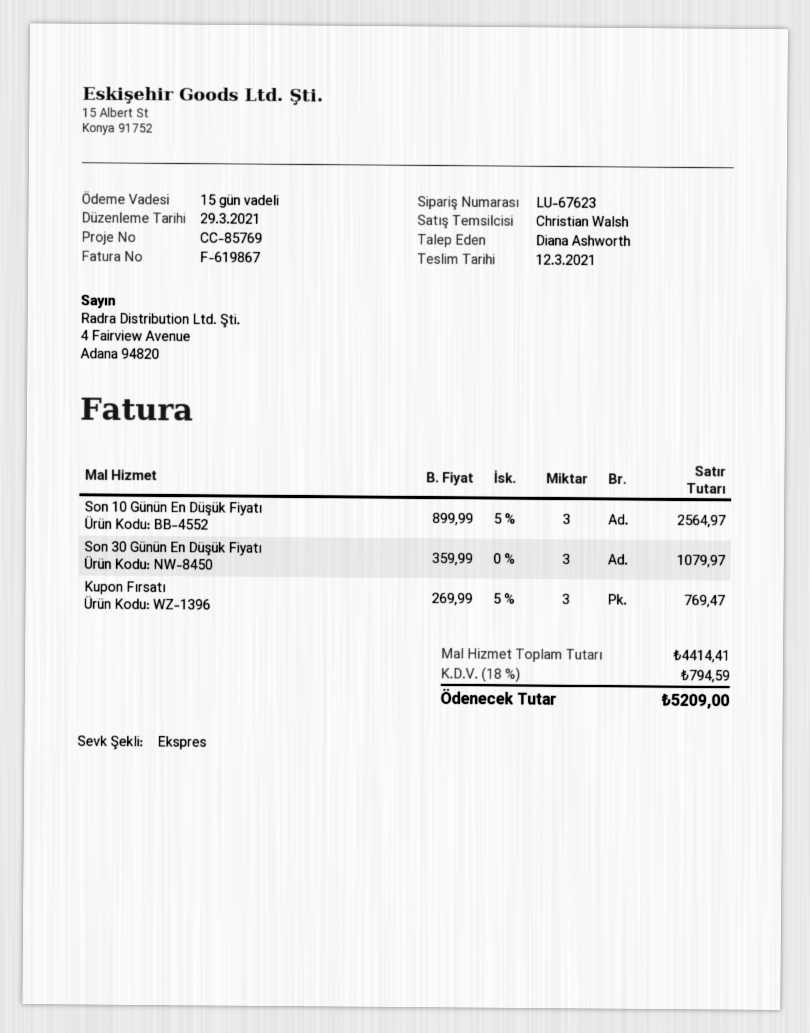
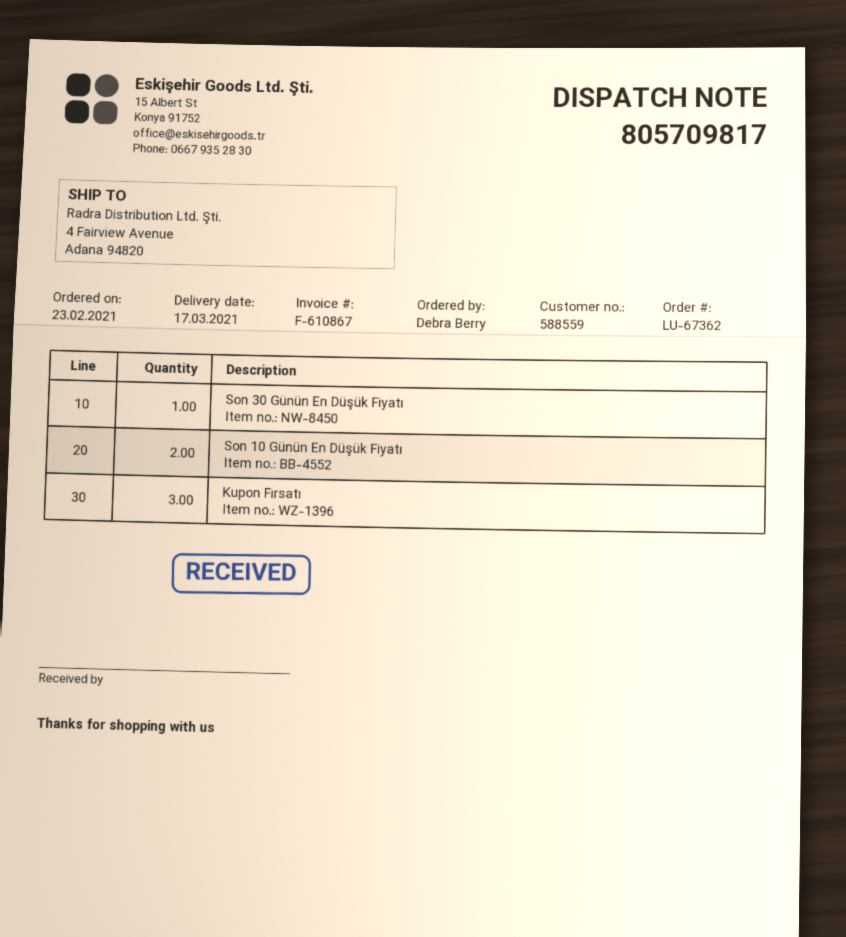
order number: LU-67623 -> LU-67362
delivery date: 2021-03-12 -> 2021-03-17
invoice number: F-619867 -> F-610867
ordered by: Diana Ashworth -> Debra Berry
Son 10 Günün En Düşük Fiyatı: 3 -> 2
Son 30 Günün En Düşük Fiyatı: 3 -> 1

